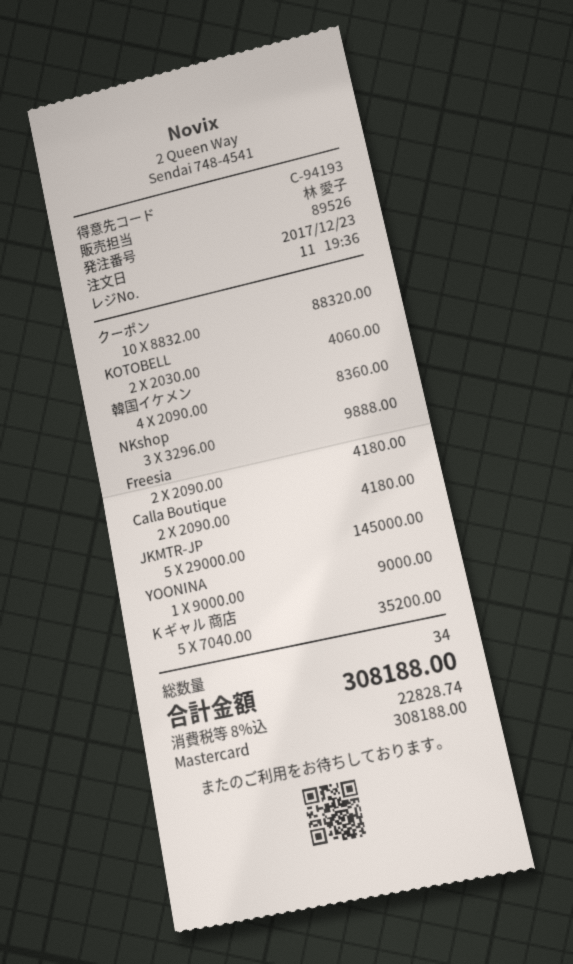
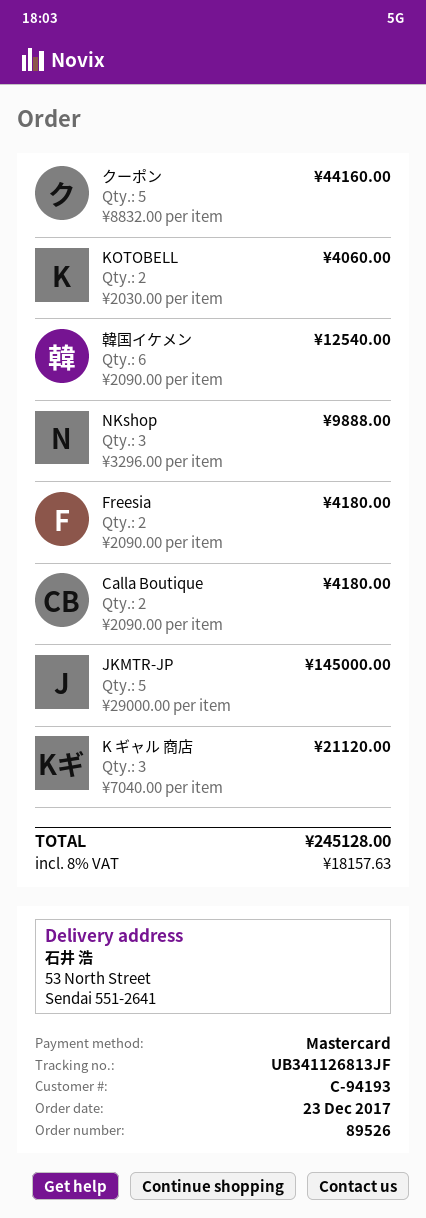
クーポン: 10 x 8832.00 = 88320.00 -> 5 x 8832.00 = 44160.00
韓国イケメン: 4 x 2090.00 = 8360.00 -> 6 x 2090.00 = 12540.00
YOONINA: 1 x 9000.00 = 9000.00 -> none
K ギャル 商店: 5 x 7040.00 = 35200.00 -> 3 x 7040.00 = 21120.00
tax: 8% = 22828.74 -> 8% = 18157.63
total: 308188.00 -> 245128.00

